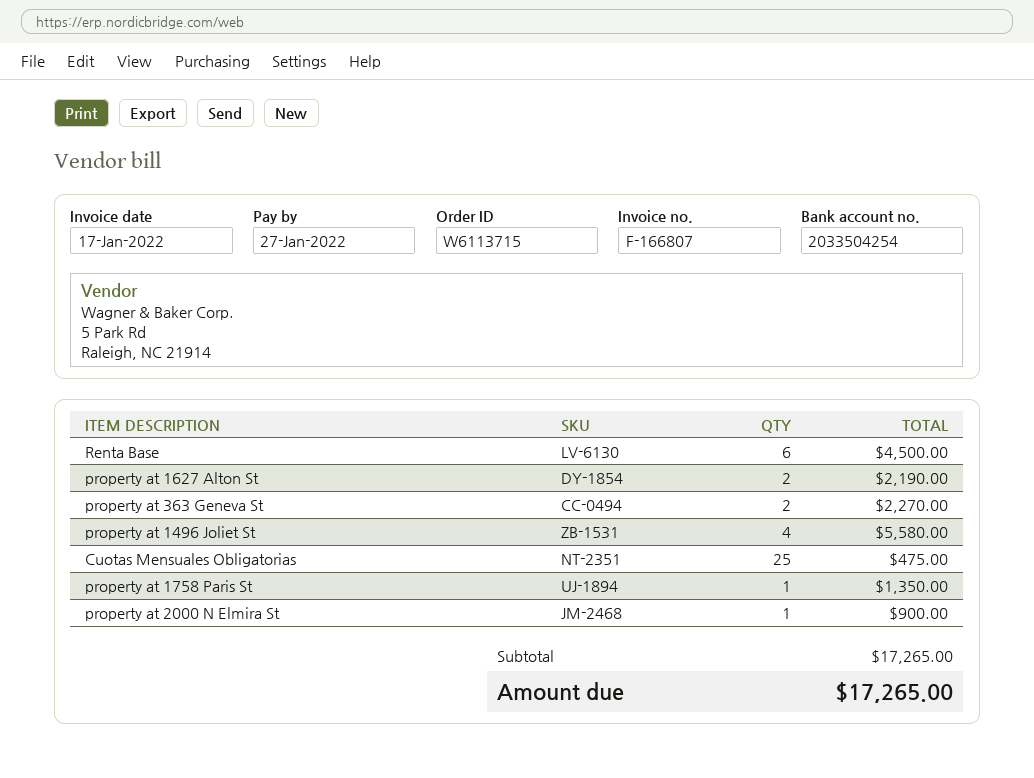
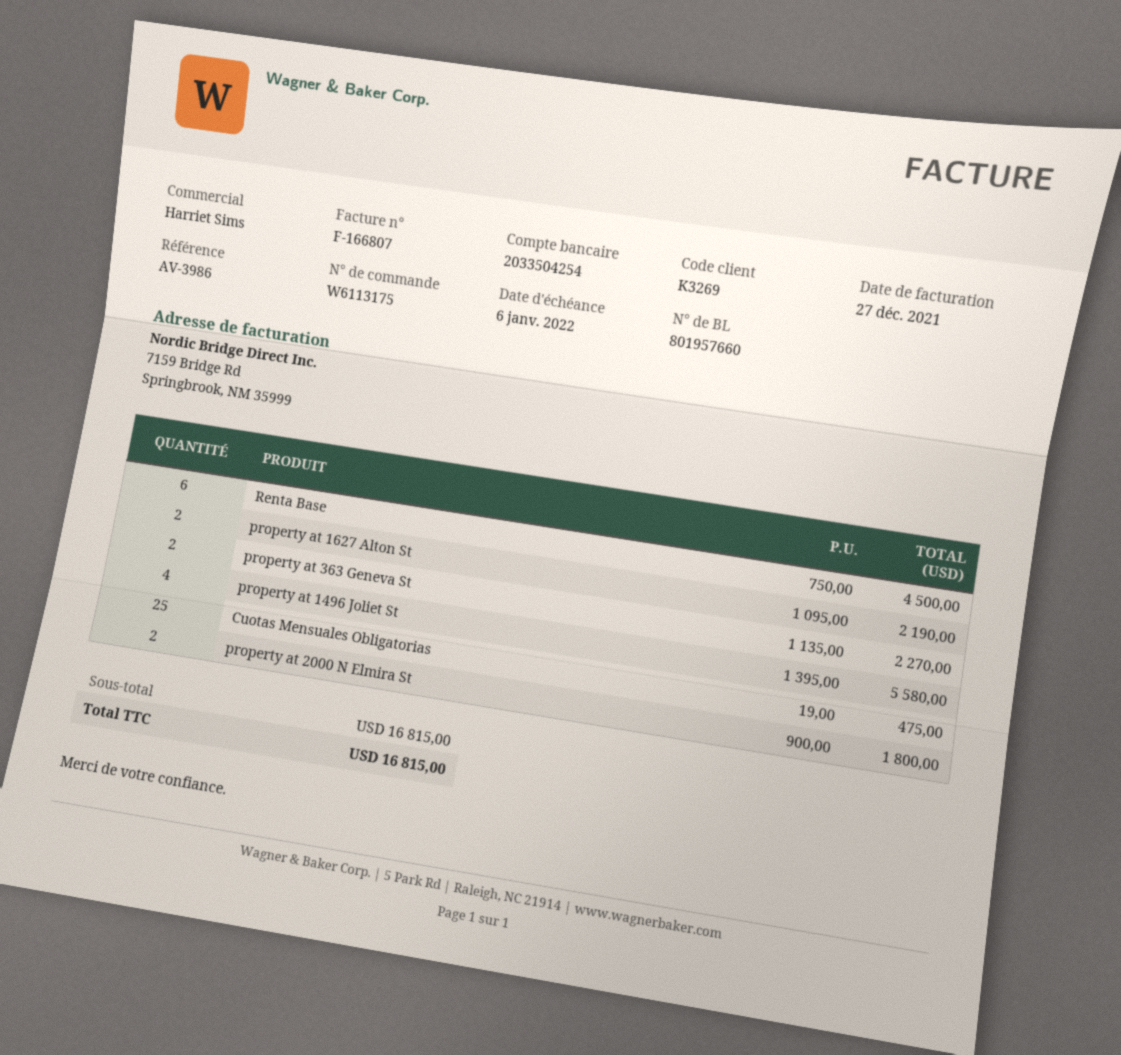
order number: W6113715 -> W6113175
invoice date: 2022-01-17 -> 2021-12-27
due date: 2022-01-27 -> 2022-01-06
property at 1758 Paris St: 1 for 1350.00 -> none
property at 2000 N Elmira St: 1 for 900.00 -> 2 for 1800.00
subtotal: 17265.00 -> 16815.00
total: 17265.00 -> 16815.00

